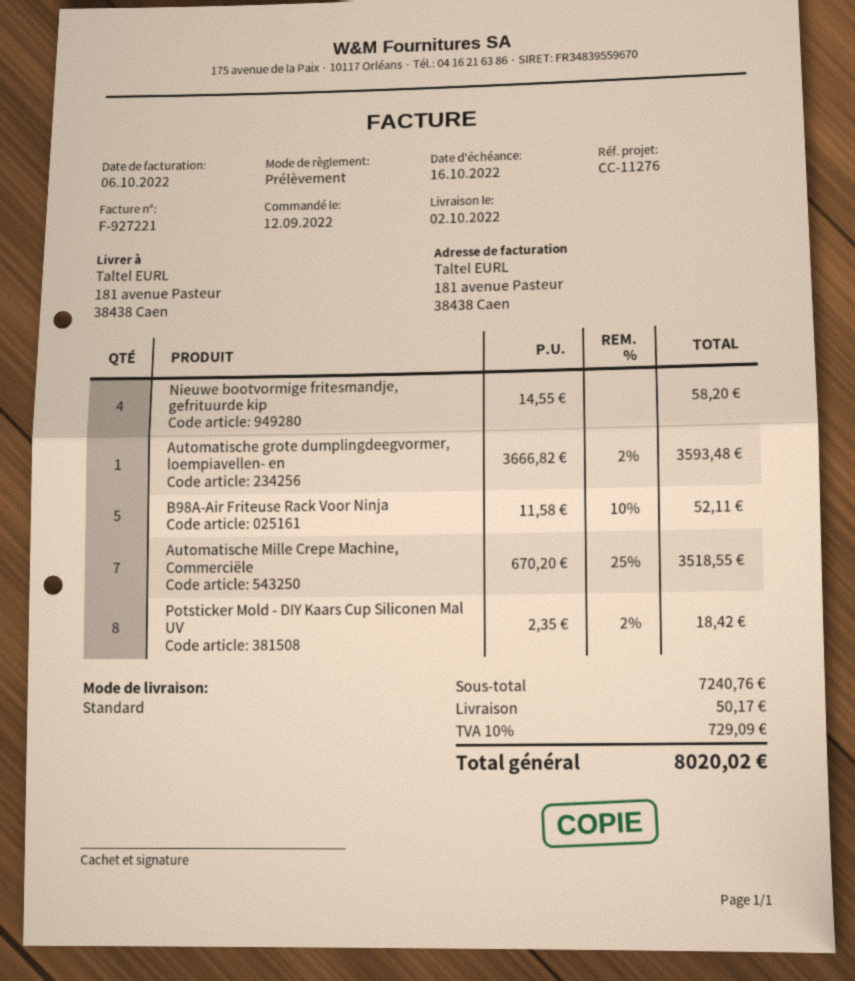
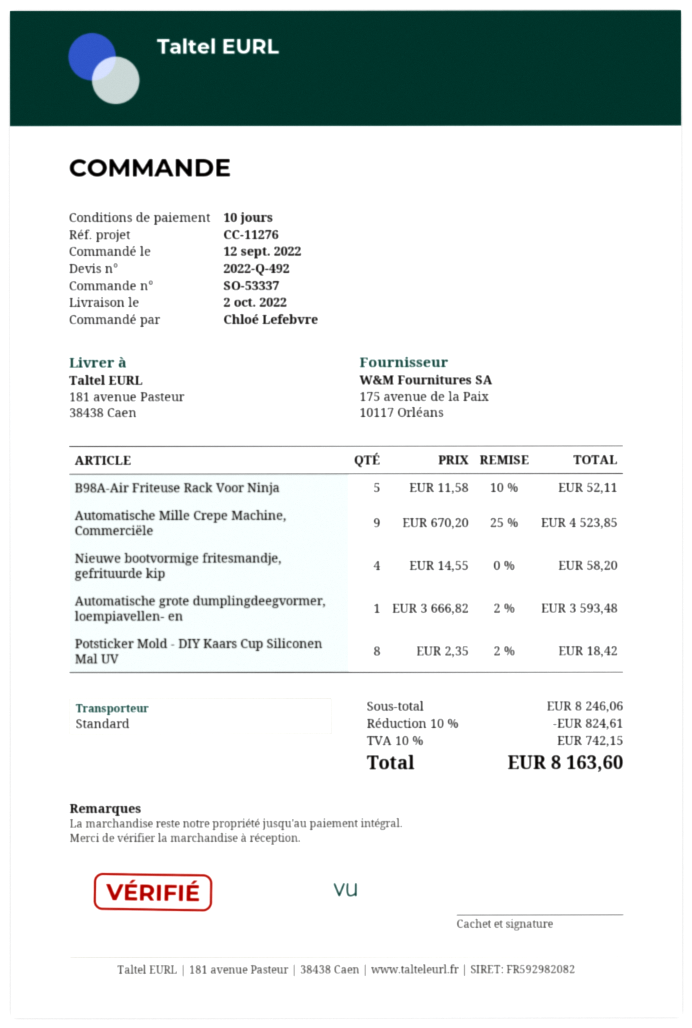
Automatische Mille Crepe Machine, Commerciële: 7 x 670.20 - 25% = 3518.55 -> 9 x 670.20 - 25% = 4523.85
subtotal: 7240.76 -> 8246.06
discount: none -> 10% = 824.61
shipping: 50.17 -> none
tax: 10% = 729.09 -> 10% = 742.15
total: 8020.02 -> 8163.60

